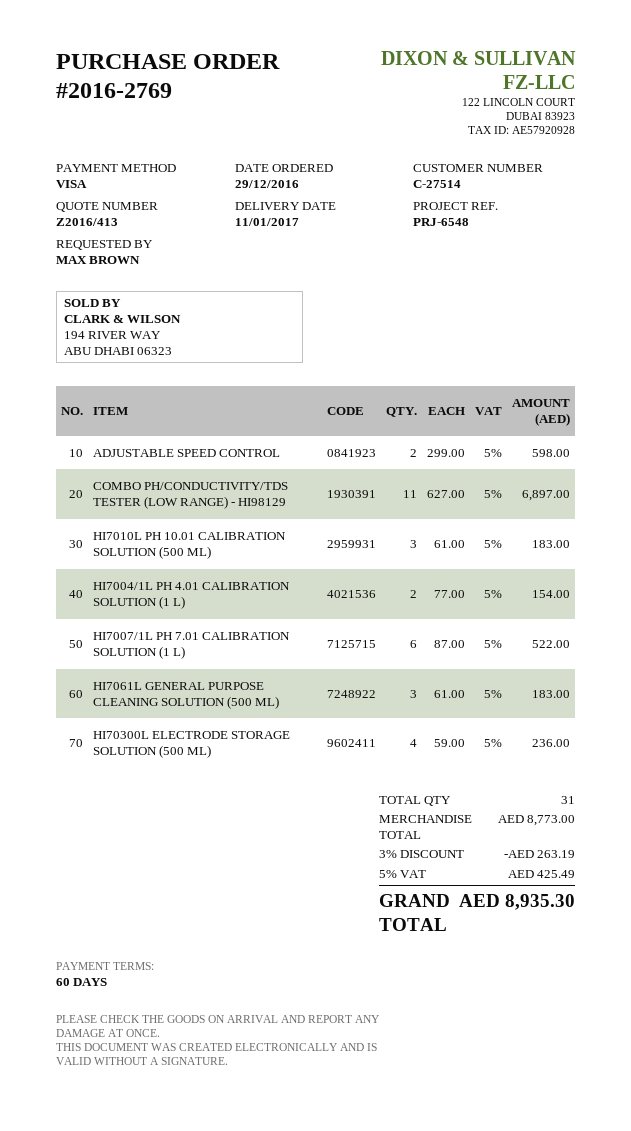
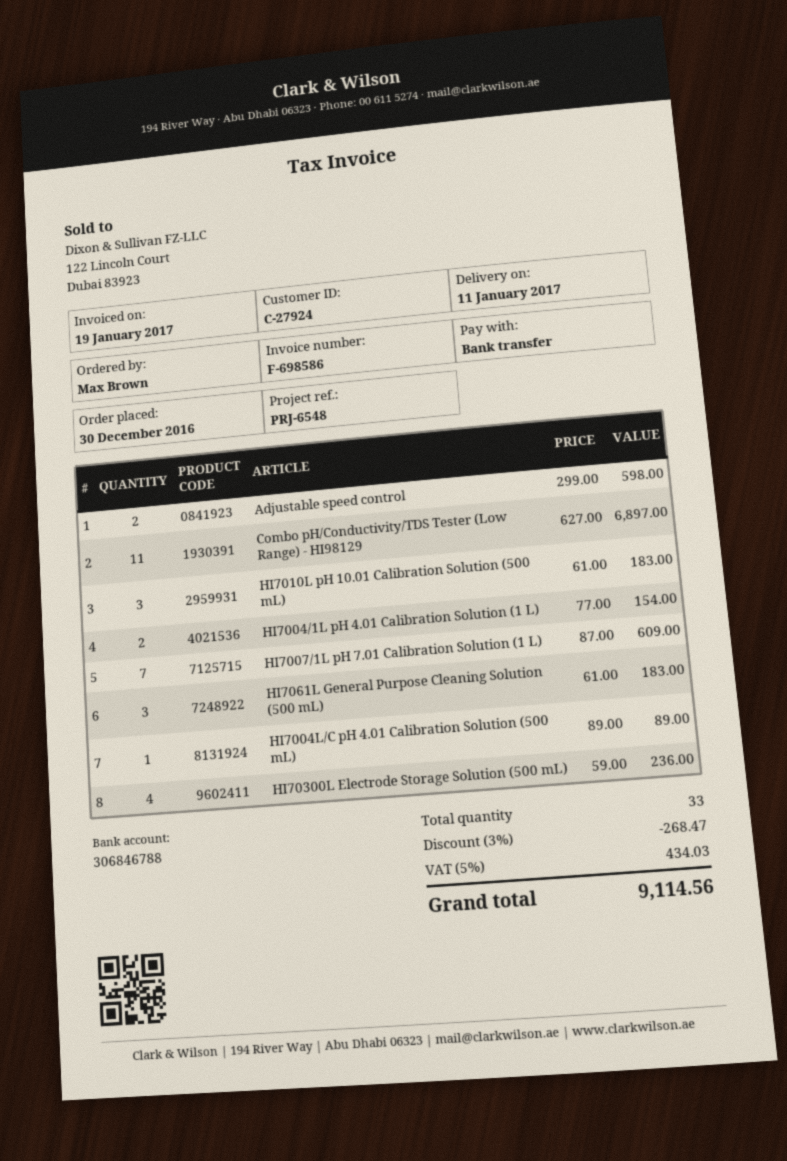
order date: 2016-12-29 -> 2016-12-30
customer number: C-27514 -> C-27924
payment method: Visa -> bank transfer
HI7007/1L PH 7.01 CALIBRATION SOLUTION (1 L): 6 x 87.00 = 522.00 -> 7 x 87.00 = 609.00
HI7004L/C pH 4.01 Calibration Solution (500 mL): none -> 1 x 89.00 = 89.00
total quantity: 31 -> 33
discount: 3% = 263.19 -> 3% = 268.47
tax: 5% = 425.49 -> 5% = 434.03
total: 8935.30 -> 9114.56

